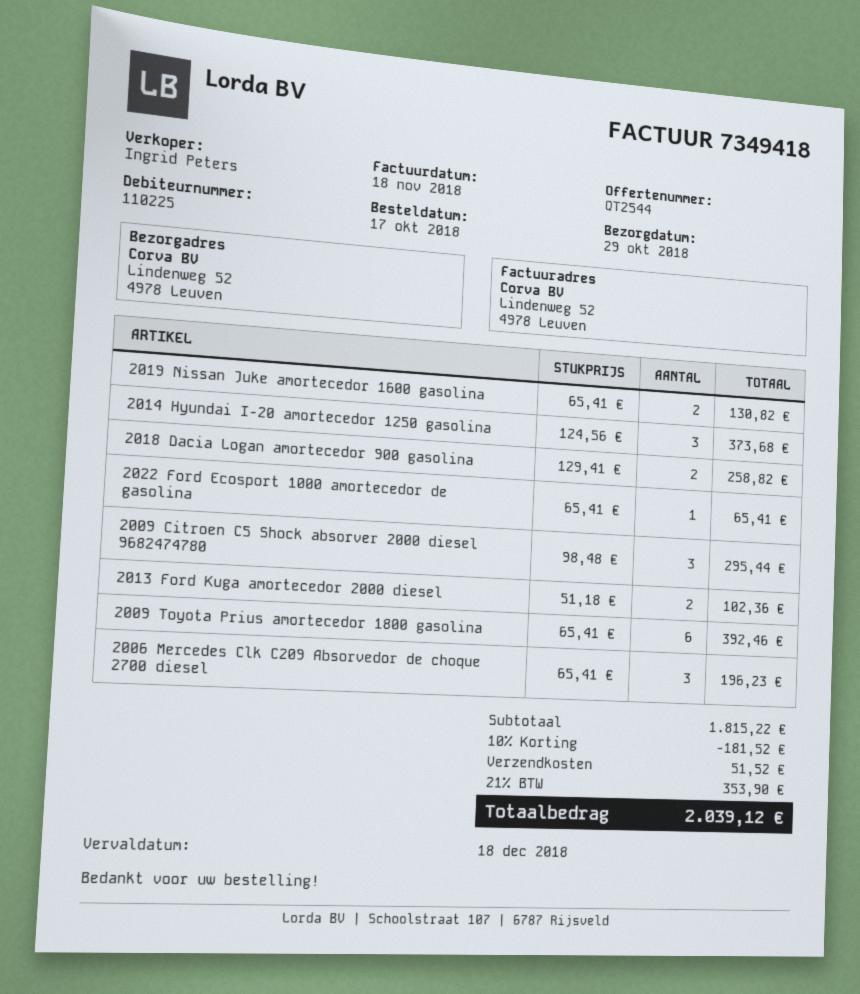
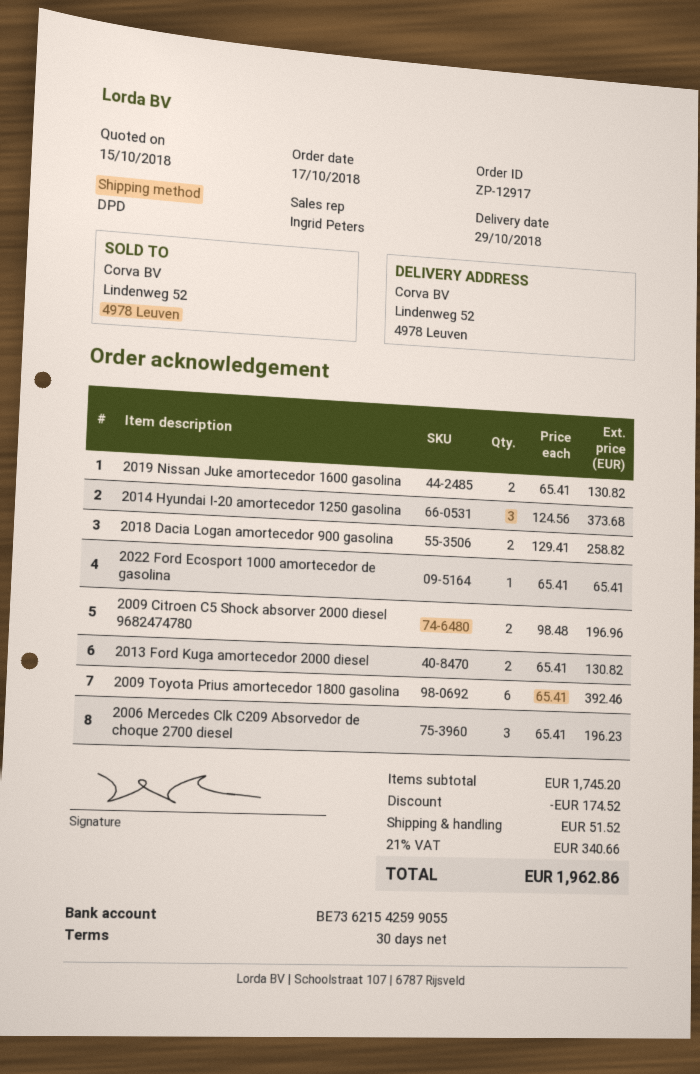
2009 Citroen C5 Shock absorver 2000 diesel 9682474780: 3 x 98.48 = 295.44 -> 2 x 98.48 = 196.96
2013 Ford Kuga amortecedor 2000 diesel: 2 x 51.18 = 102.36 -> 2 x 65.41 = 130.82
subtotal: 1815.22 -> 1745.20
discount: 181.52 -> 174.52
tax: 21% = 353.90 -> 21% = 340.66
total: 2039.12 -> 1962.86

